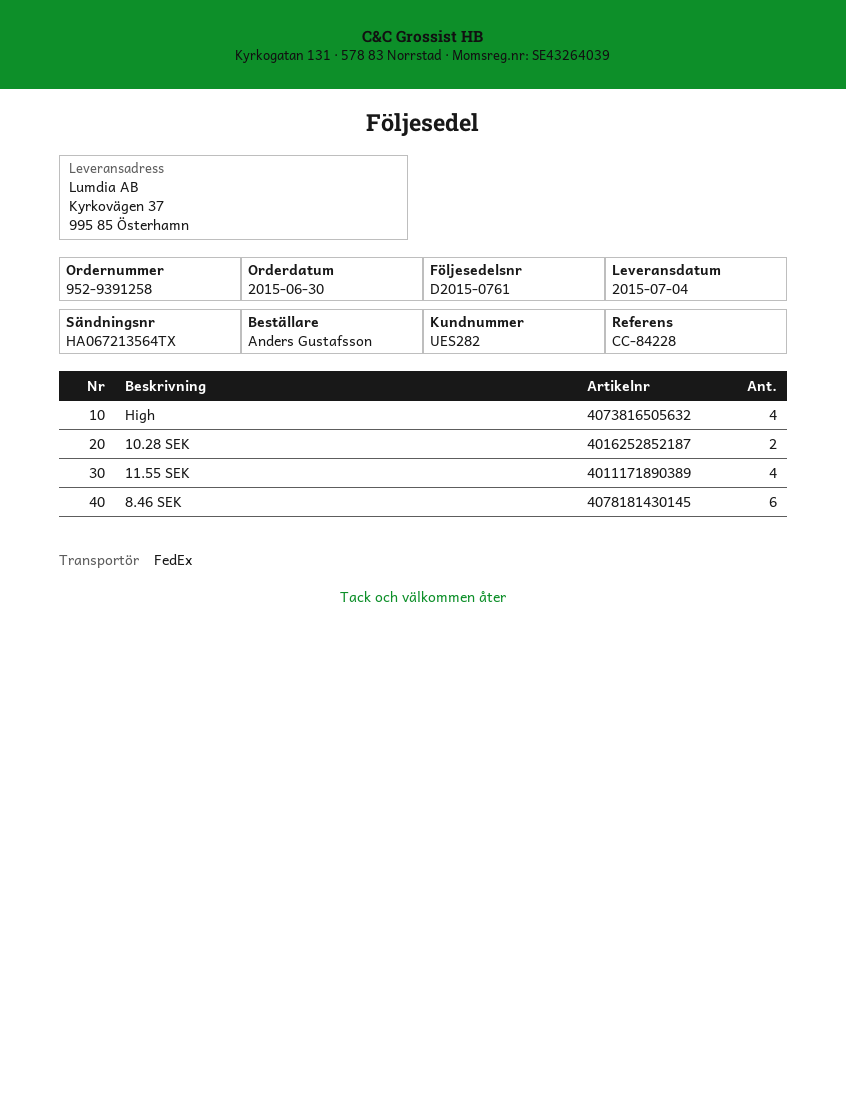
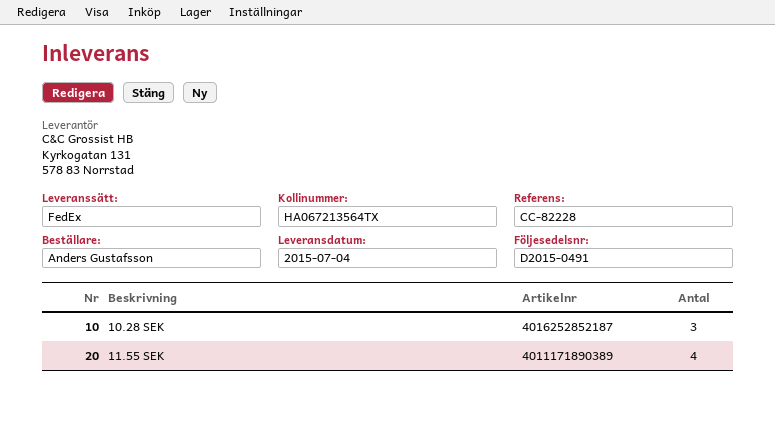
delivery note number: D2015-0761 -> D2015-0491
reference: CC-84228 -> CC-82228
High: 4 -> none
10.28 SEK: 2 -> 3
8.46 SEK: 6 -> none

